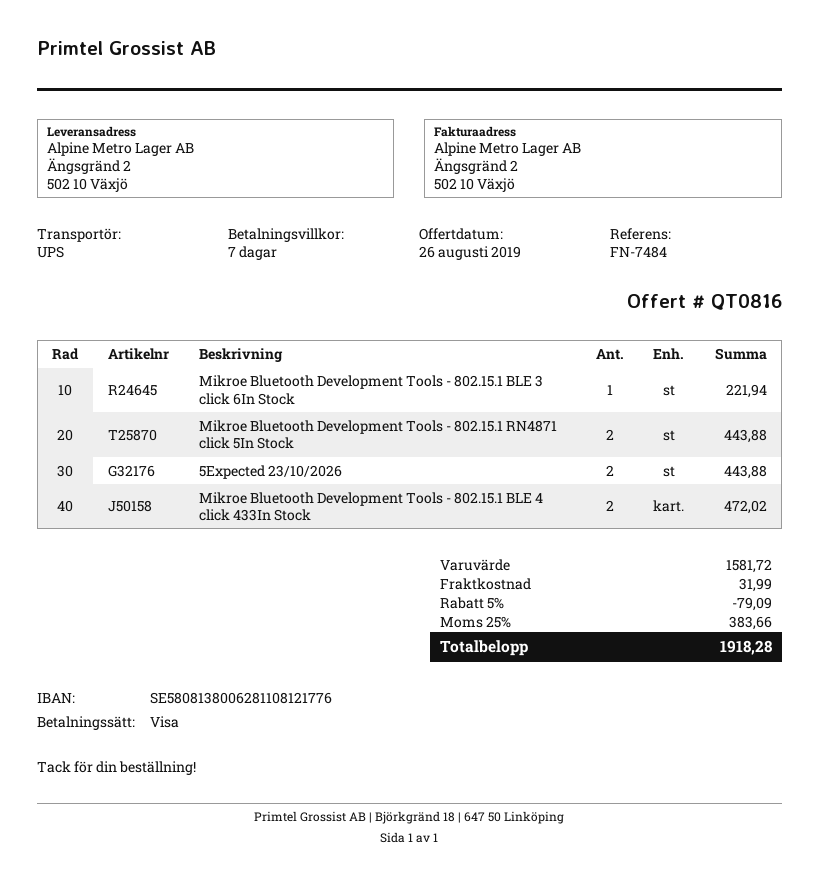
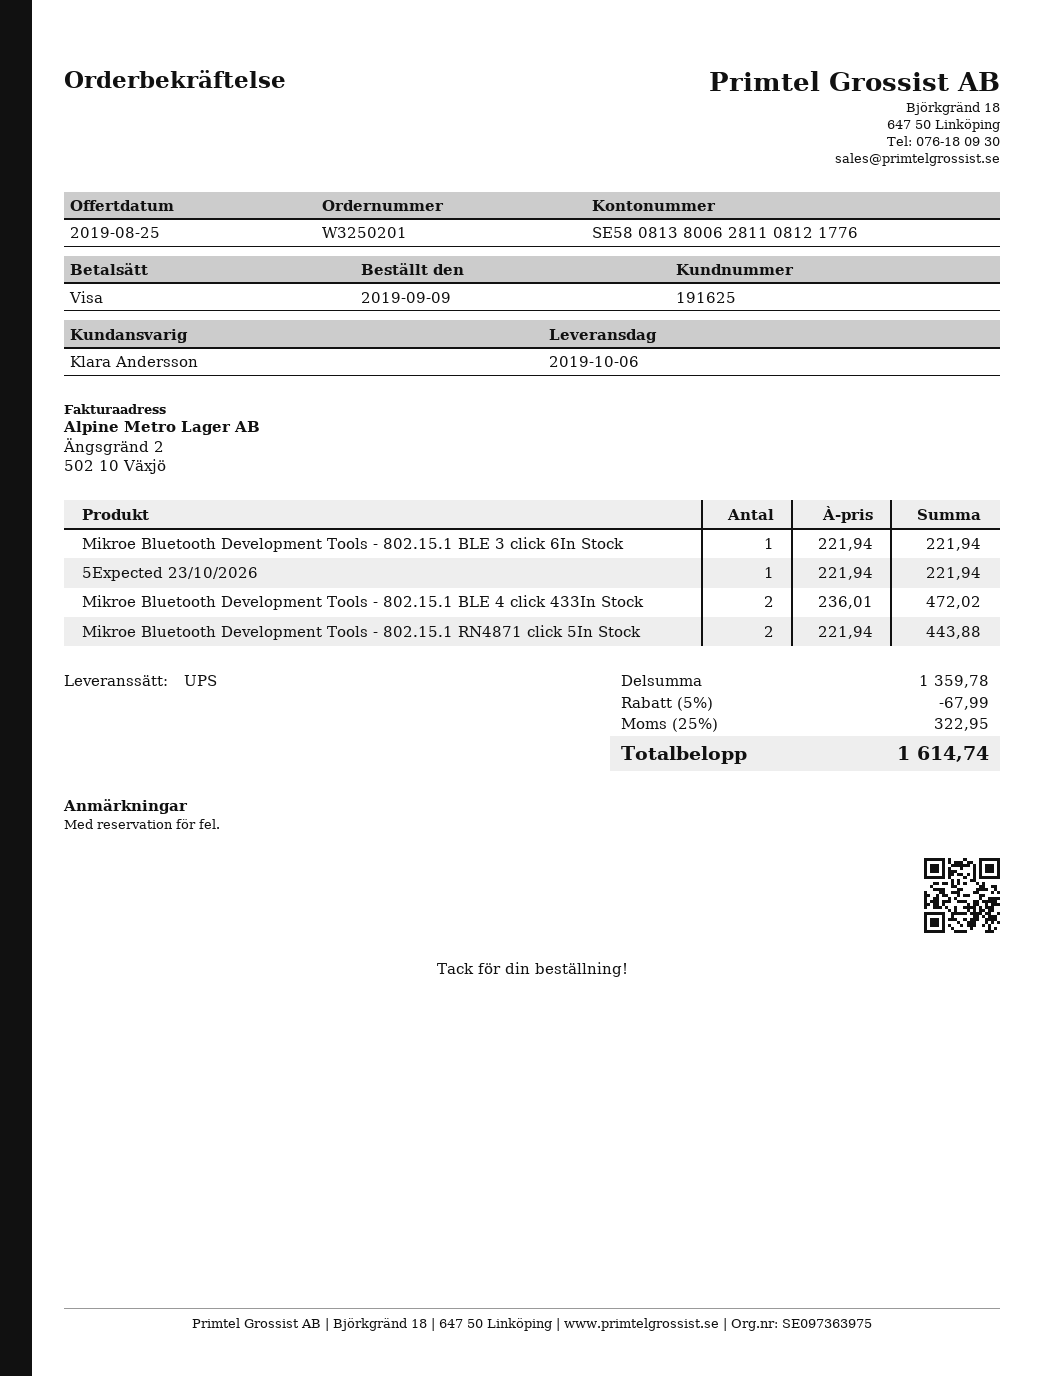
quote date: 2019-08-26 -> 2019-08-25
5Expected 23/10/2026: 2 for 443.88 -> 1 for 221.94
subtotal: 1581.72 -> 1359.78
discount: 5% = 79.09 -> 5% = 67.99
shipping: 31.99 -> none
tax: 25% = 383.66 -> 25% = 322.95
total: 1918.28 -> 1614.74

